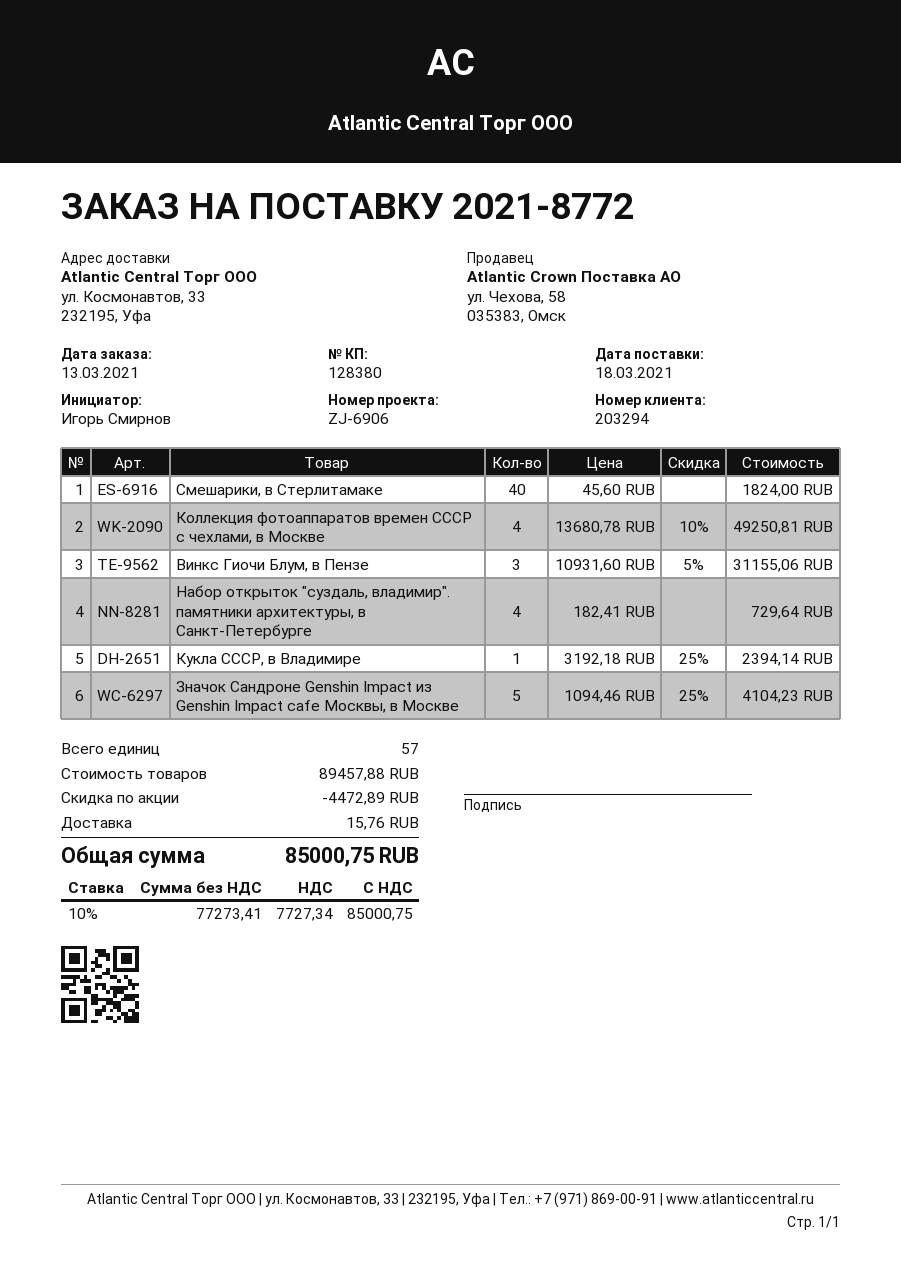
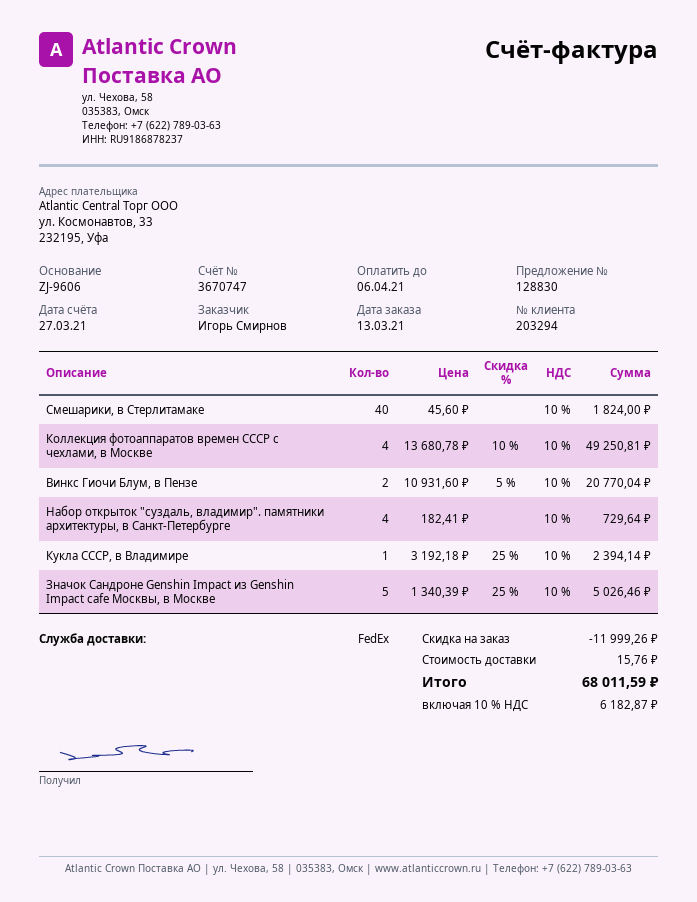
quote number: 128380 -> 128830
reference: ZJ-6906 -> ZJ-9606
Винкс Гиочи Блум, в Пензе: 3 x 10931.60 - 5% = 31155.06 -> 2 x 10931.60 - 5% = 20770.04
Значок Сандроне Genshin Impact из Genshin Impact cafe Москвы, в Москве: 5 x 1094.46 - 25% = 4104.23 -> 5 x 1340.39 - 25% = 5026.46
discount: 4472.89 -> 11999.26
tax: 10% = 7727.34 -> 10% = 6182.87
total: 85000.75 -> 68011.59

